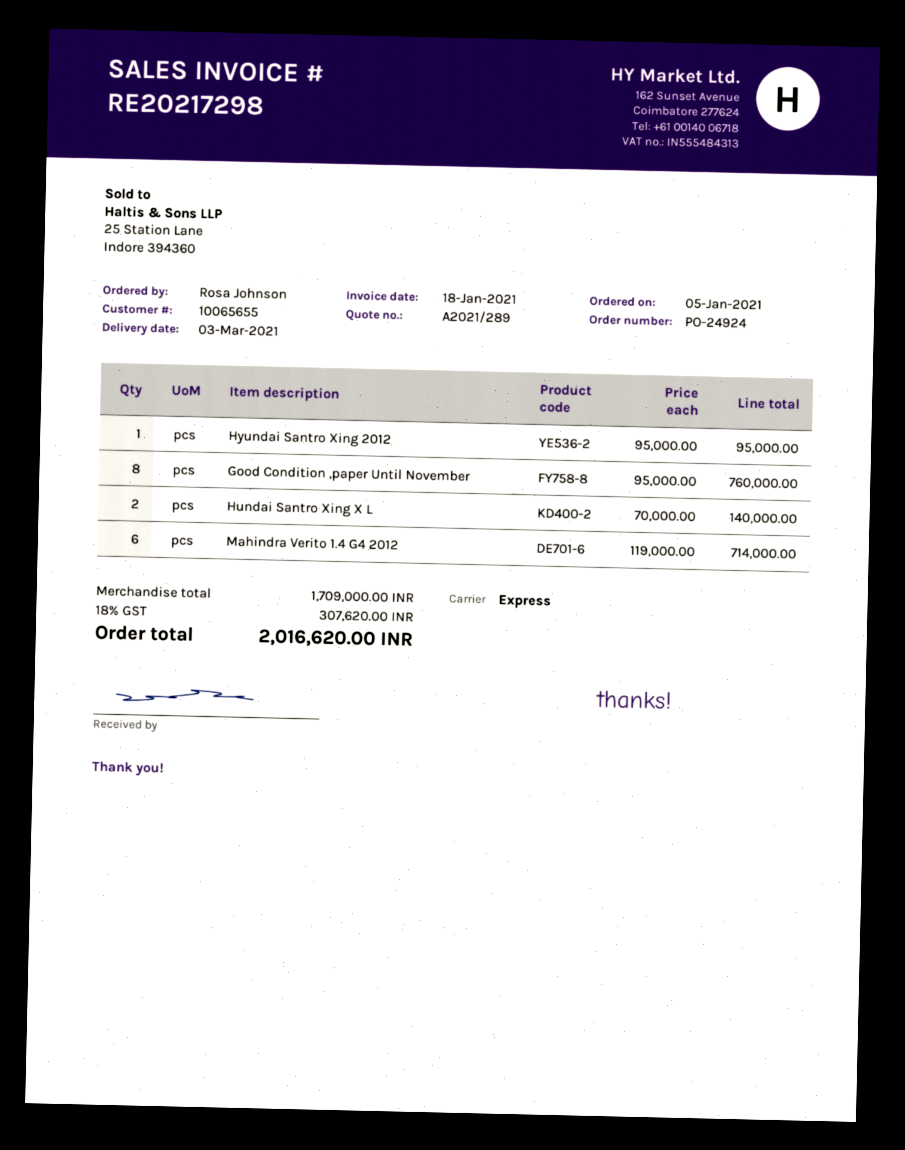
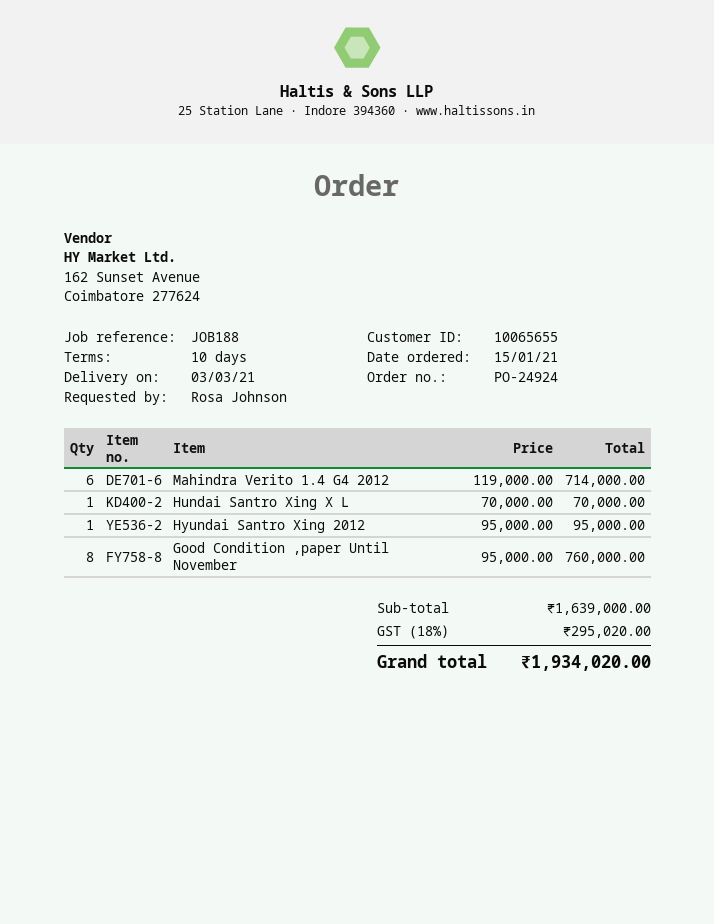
order date: 2021-01-05 -> 2021-01-15
Hundai Santro Xing X L: 2 x 70000.00 = 140000.00 -> 1 x 70000.00 = 70000.00
subtotal: 1709000.00 -> 1639000.00
tax: 18% = 307620.00 -> 18% = 295020.00
total: 2016620.00 -> 1934020.00

